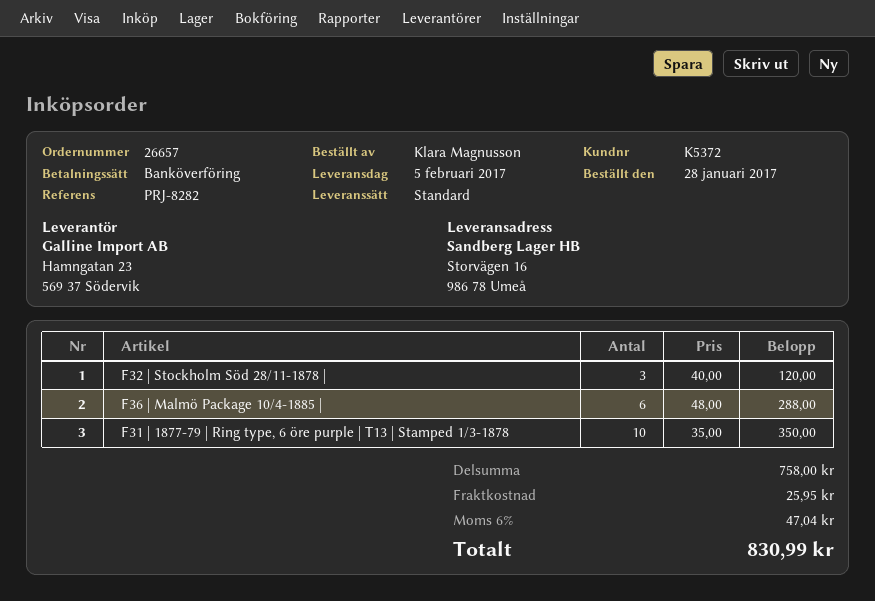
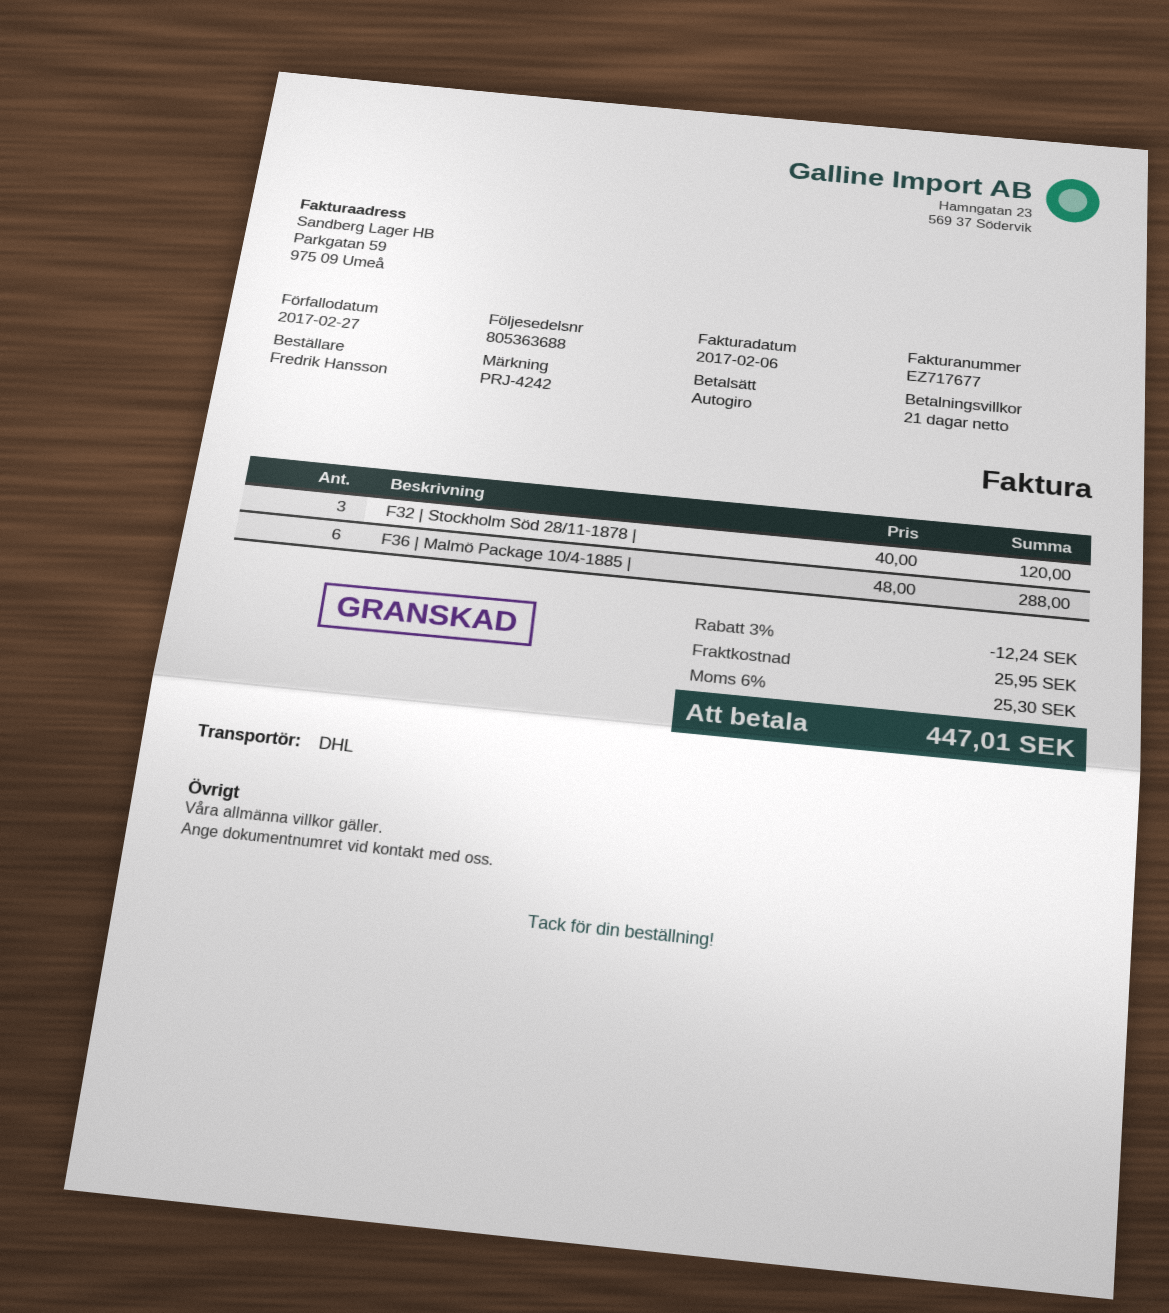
reference: PRJ-8282 -> PRJ-4242
ordered by: Klara Magnusson -> Fredrik Hansson
payment method: bank transfer -> direct debit
shipping method: standard -> DHL
F31 | 1877-79 | Ring type, 6 öre purple | T13 | Stamped 1/3-1878: 10 x 35.00 = 350.00 -> none
discount: none -> 3% = 12.24
tax: 6% = 47.04 -> 6% = 25.30
total: 830.99 -> 447.01

